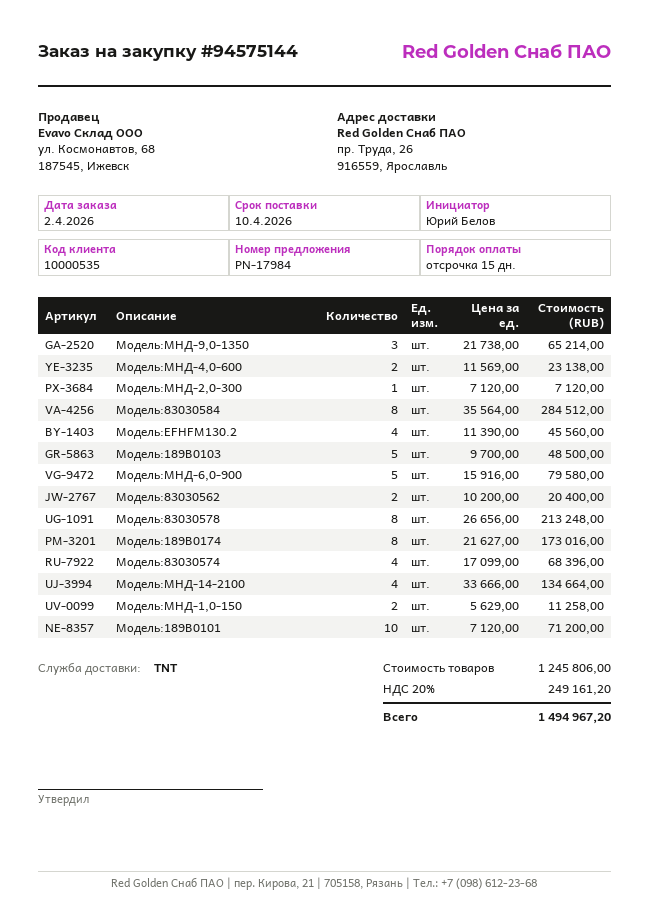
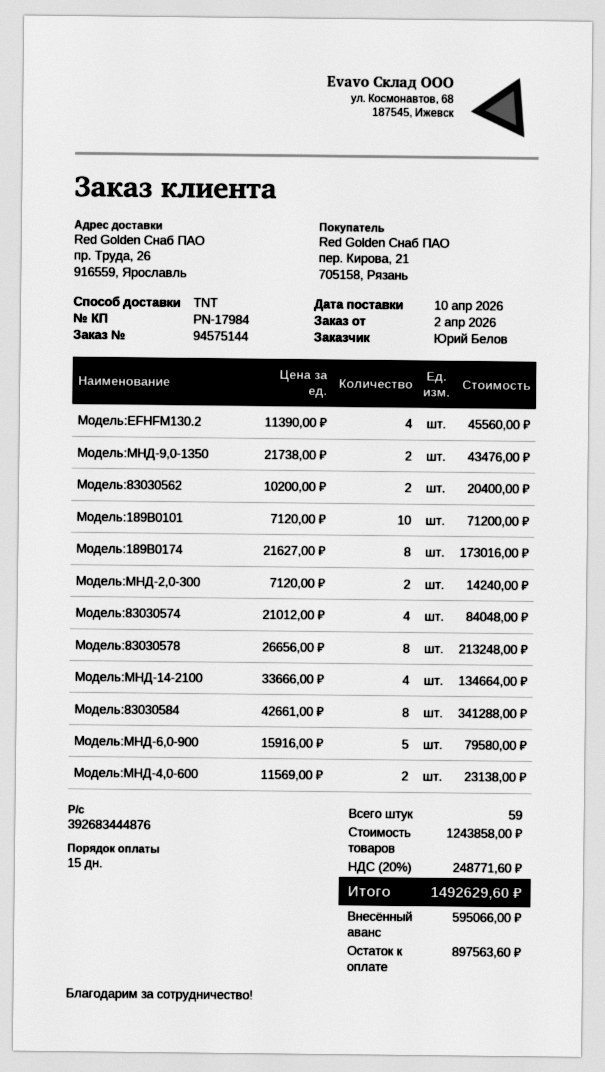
Модель:МНД-9,0-1350: 3 x 21738.00 = 65214.00 -> 2 x 21738.00 = 43476.00
Модель:МНД-2,0-300: 1 x 7120.00 = 7120.00 -> 2 x 7120.00 = 14240.00
Модель:83030584: 8 x 35564.00 = 284512.00 -> 8 x 42661.00 = 341288.00
Модель:189B0103: 5 x 9700.00 = 48500.00 -> none
Модель:83030574: 4 x 17099.00 = 68396.00 -> 4 x 21012.00 = 84048.00
Модель:МНД-1,0-150: 2 x 5629.00 = 11258.00 -> none
subtotal: 1245806.00 -> 1243858.00
tax: 20% = 249161.20 -> 20% = 248771.60
total: 1494967.20 -> 1492629.60

